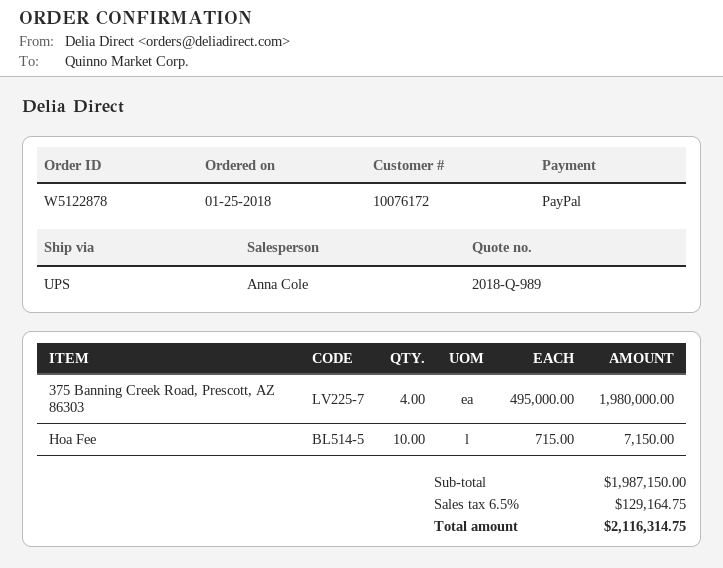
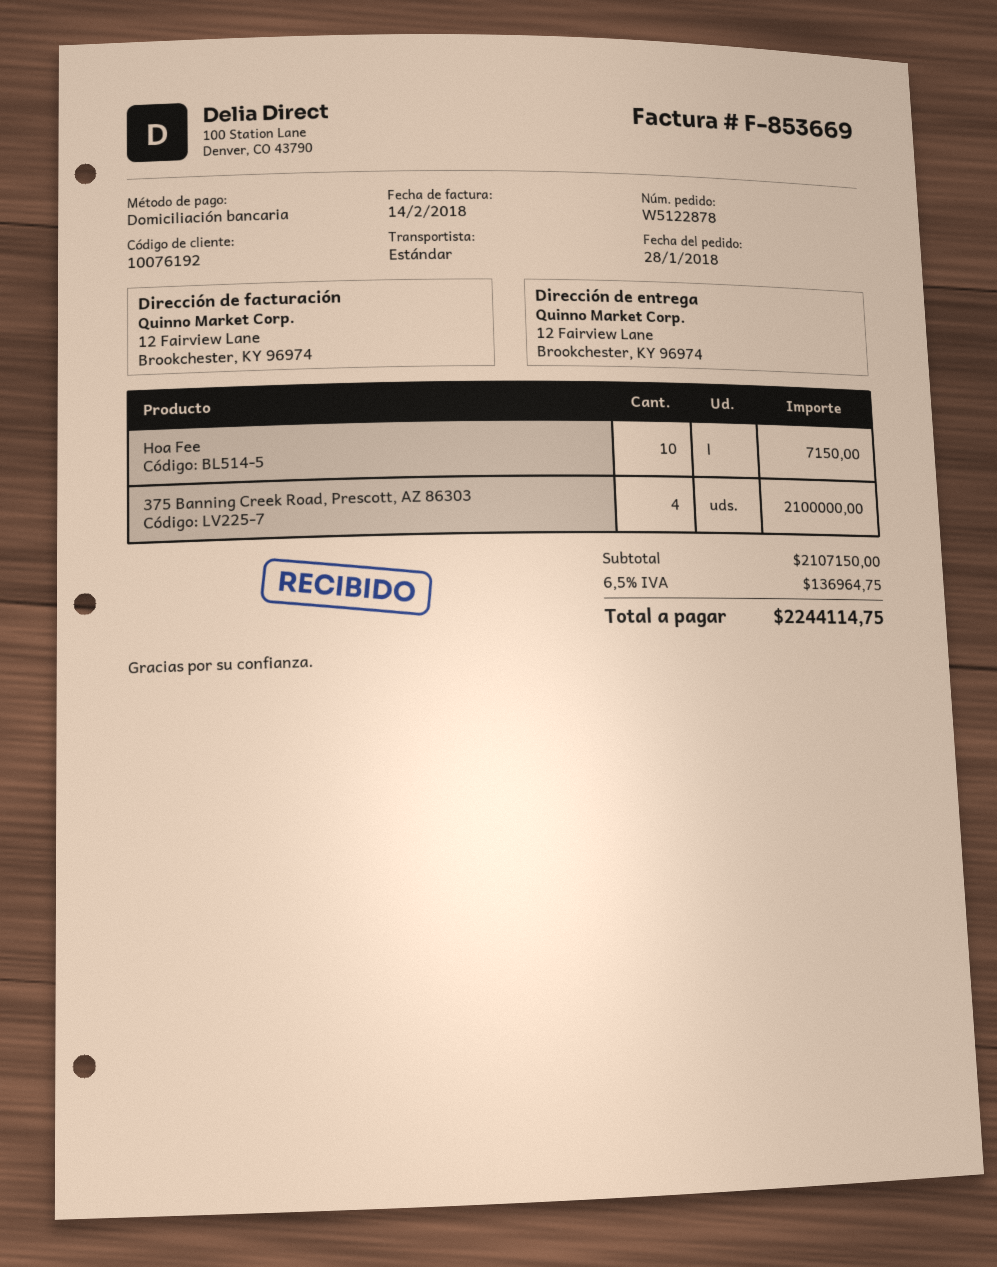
order date: 2018-01-25 -> 2018-01-28
customer number: 10076172 -> 10076192
payment method: PayPal -> direct debit
shipping method: UPS -> standard
375 Banning Creek Road, Prescott, AZ 86303: 4 for 1980000.00 -> 4 for 2100000.00
subtotal: 1987150.00 -> 2107150.00
tax: 6.5% = 129164.75 -> 6.5% = 136964.75
total: 2116314.75 -> 2244114.75

